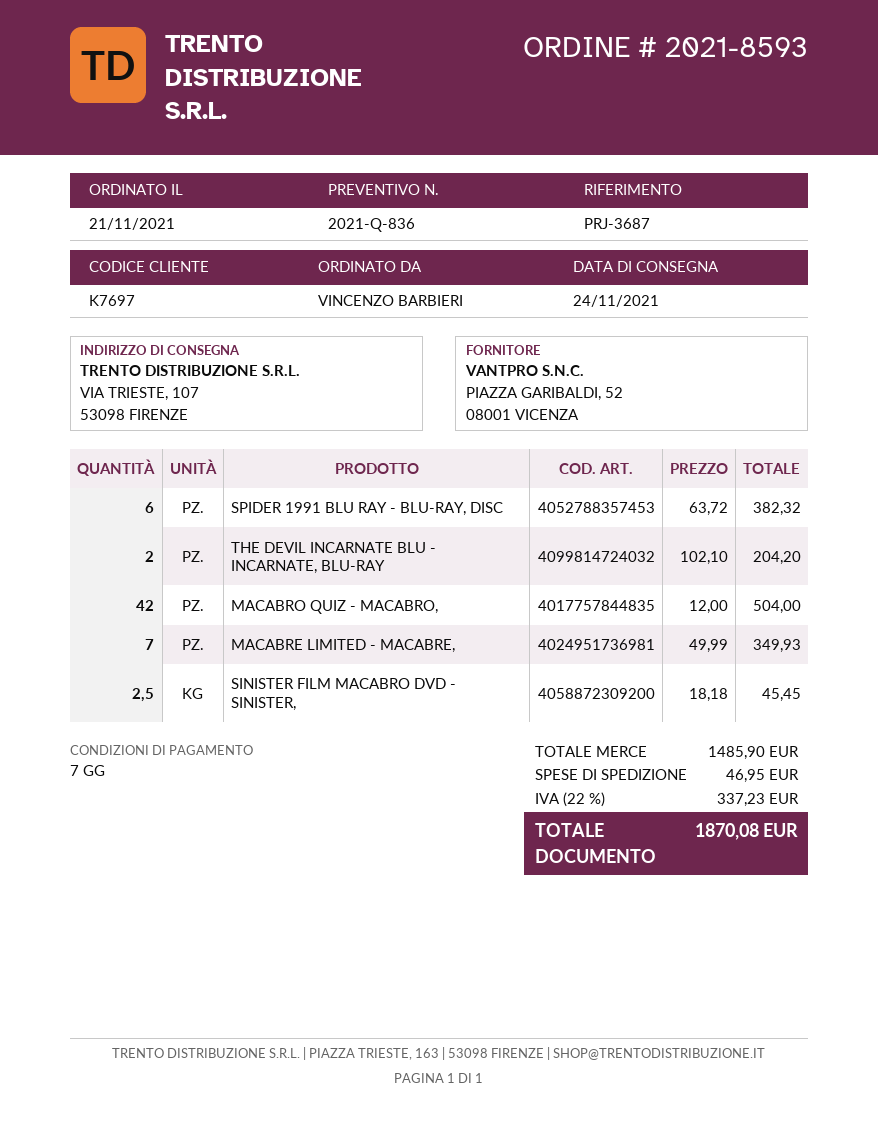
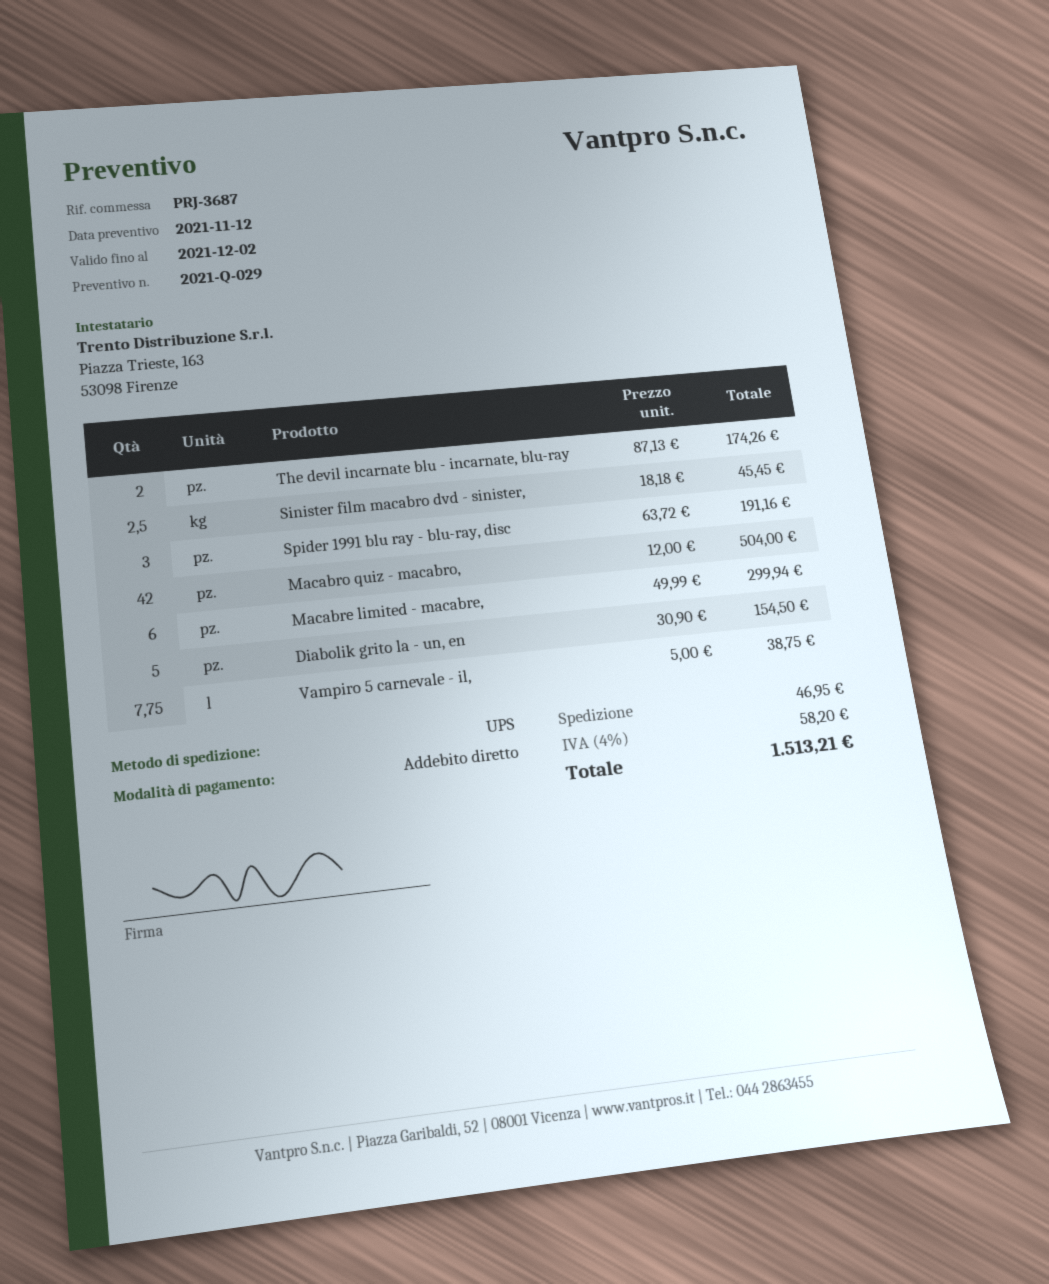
quote number: 2021-Q-836 -> 2021-Q-029
SPIDER 1991 BLU RAY - BLU-RAY, DISC: 6 x 63.72 = 382.32 -> 3 x 63.72 = 191.16
THE DEVIL INCARNATE BLU - INCARNATE, BLU-RAY: 2 x 102.10 = 204.20 -> 2 x 87.13 = 174.26
MACABRE LIMITED - MACABRE,: 7 x 49.99 = 349.93 -> 6 x 49.99 = 299.94
Diabolik grito la - un, en: none -> 5 x 30.90 = 154.50
Vampiro 5 carnevale - il,: none -> 7.75 x 5.00 = 38.75
tax: 22% = 337.23 -> 4% = 58.20
total: 1870.08 -> 1513.21

